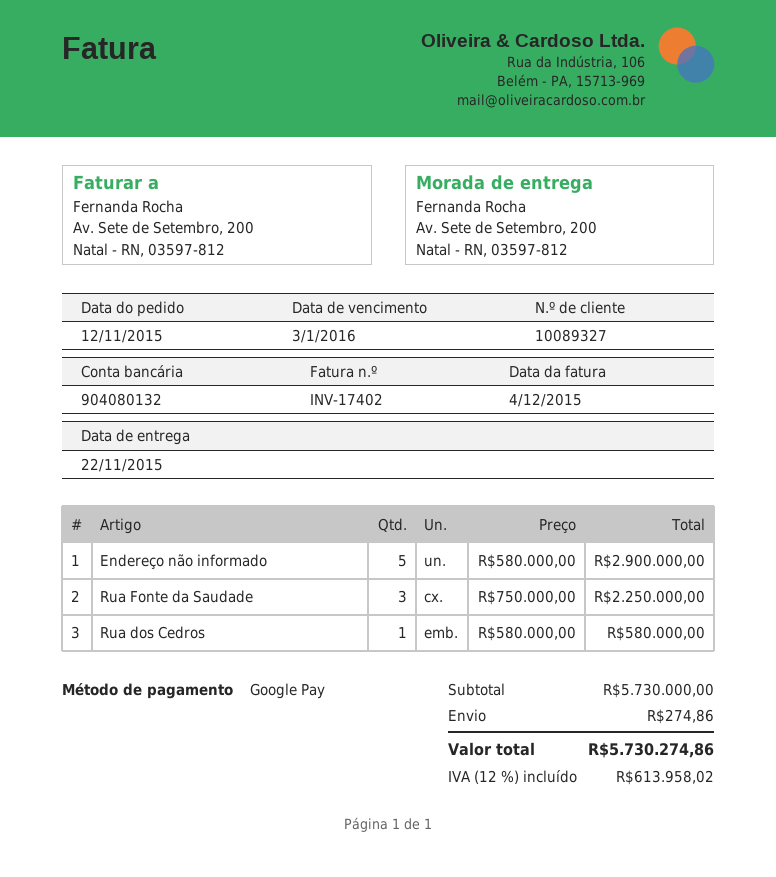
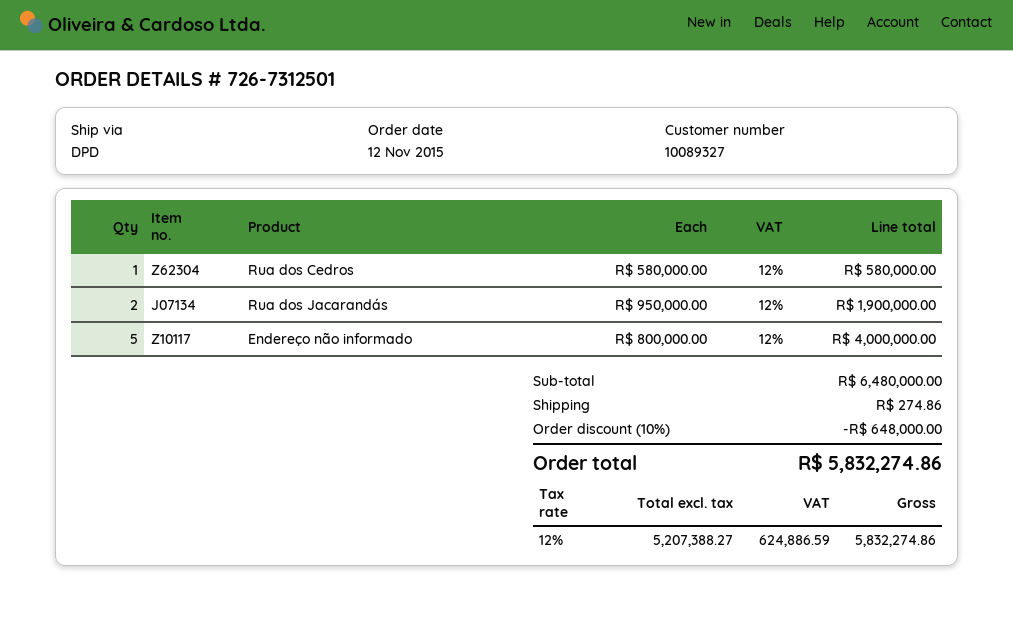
Endereço não informado: 5 x 580000.00 = 2900000.00 -> 5 x 800000.00 = 4000000.00
Rua Fonte da Saudade: 3 x 750000.00 = 2250000.00 -> none
Rua dos Jacarandás: none -> 2 x 950000.00 = 1900000.00
subtotal: 5730000.00 -> 6480000.00
discount: none -> 10% = 648000.00
tax: 12% = 613958.02 -> 12% = 624886.59
total: 5730274.86 -> 5832274.86

